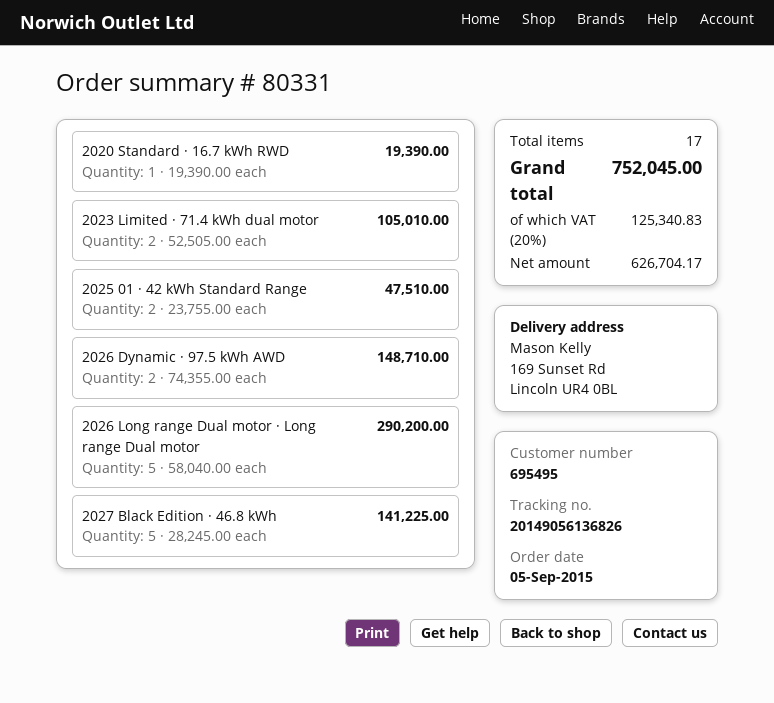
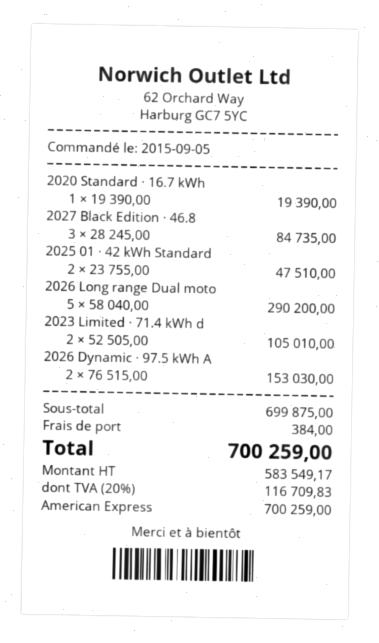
2026 Dynamic · 97.5 kWh AWD: 2 x 74355.00 = 148710.00 -> 2 x 76515.00 = 153030.00
2027 Black Edition · 46.8 kWh: 5 x 28245.00 = 141225.00 -> 3 x 28245.00 = 84735.00
shipping: none -> 384.00
net: 626704.17 -> 583549.17
tax: 20% = 125340.83 -> 20% = 116709.83
total: 752045.00 -> 700259.00

